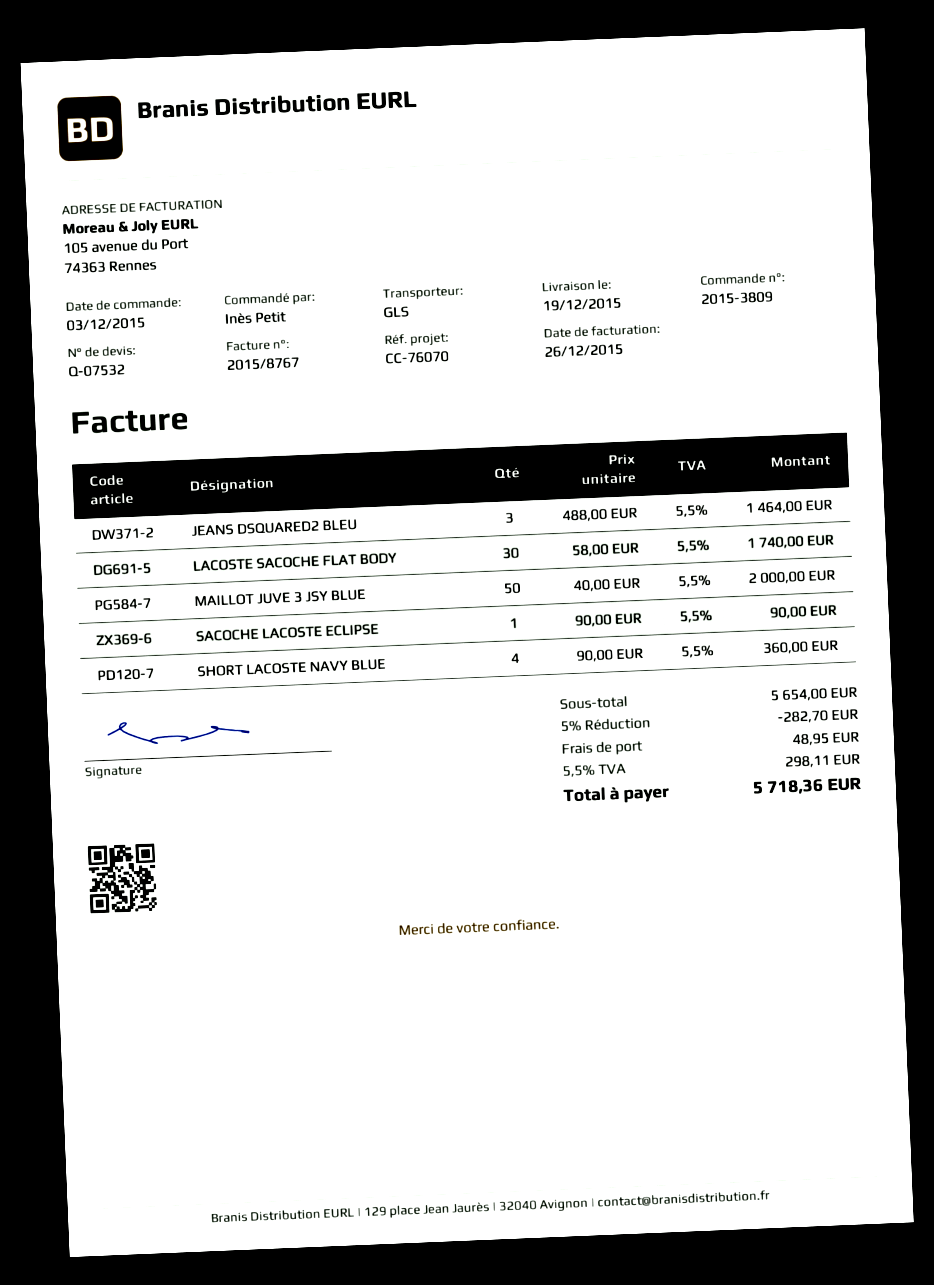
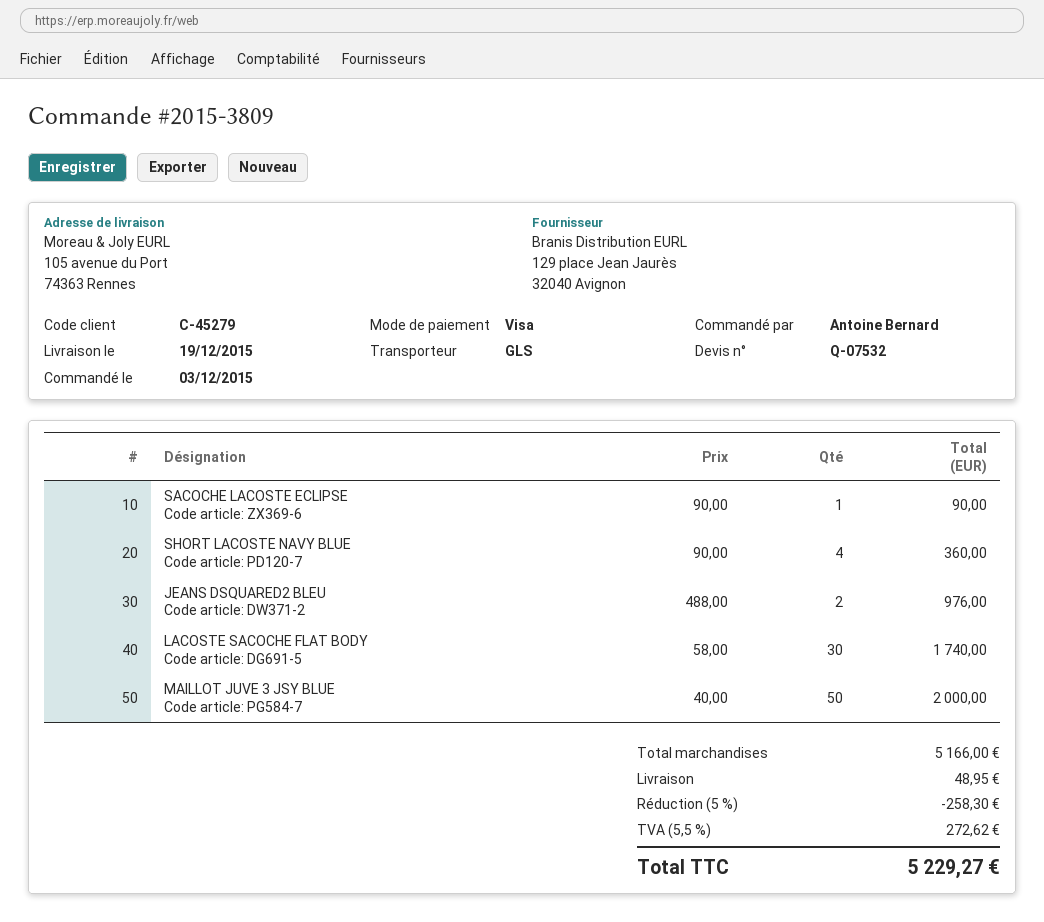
ordered by: Inès Petit -> Antoine Bernard
JEANS DSQUARED2 BLEU: 3 x 488.00 = 1464.00 -> 2 x 488.00 = 976.00
subtotal: 5654.00 -> 5166.00
discount: 5% = 282.70 -> 5% = 258.30
tax: 5.5% = 298.11 -> 5.5% = 272.62
total: 5718.36 -> 5229.27

